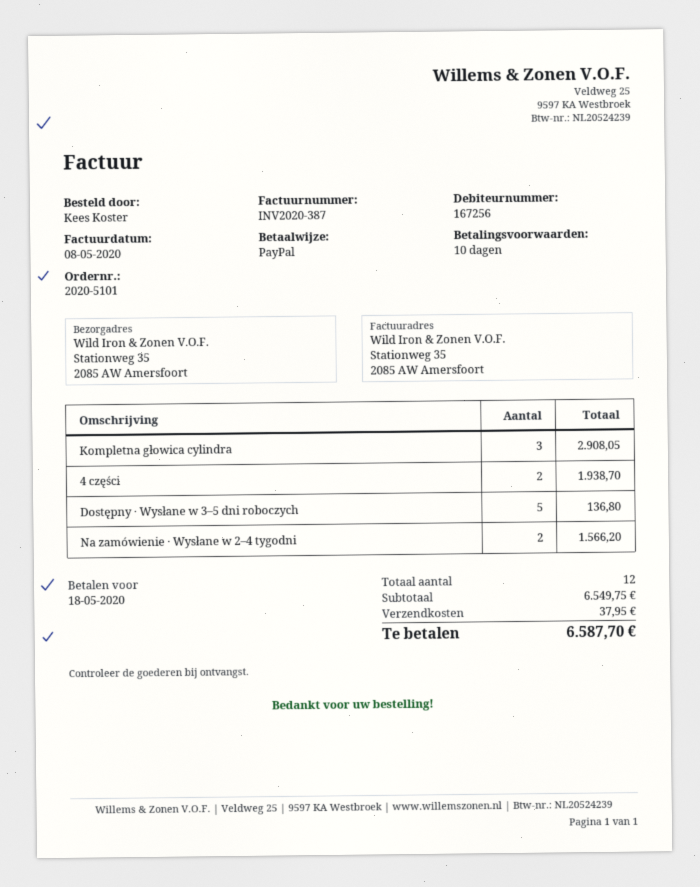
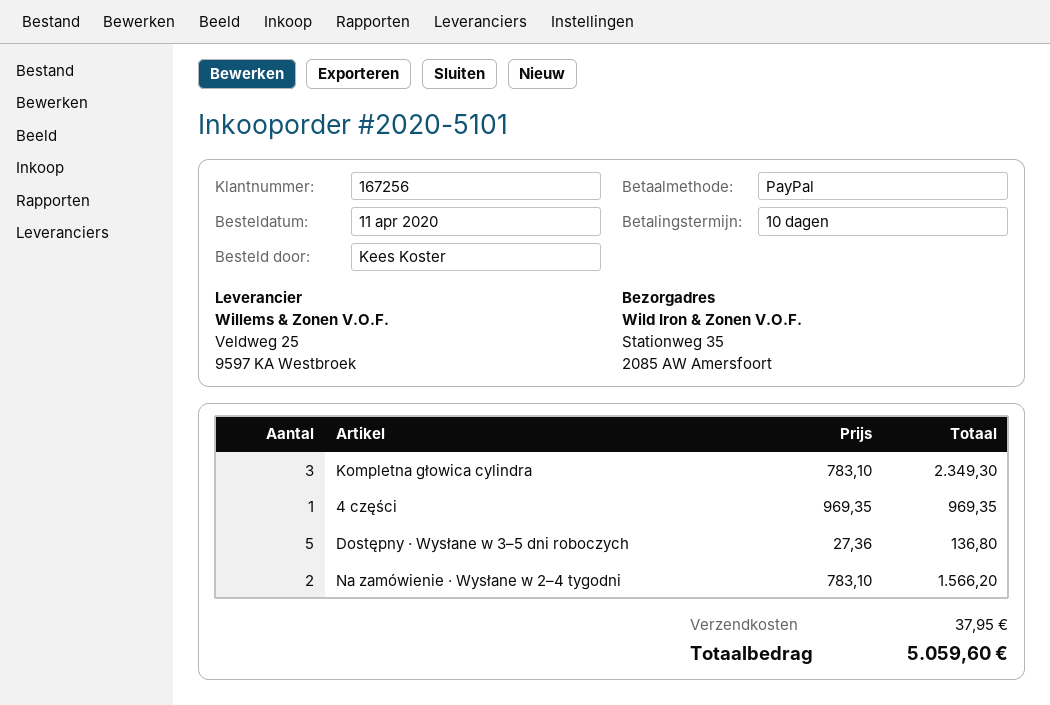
Kompletna głowica cylindra: 3 for 2908.05 -> 3 for 2349.30
4 części: 2 for 1938.70 -> 1 for 969.35
total: 6587.70 -> 5059.60

